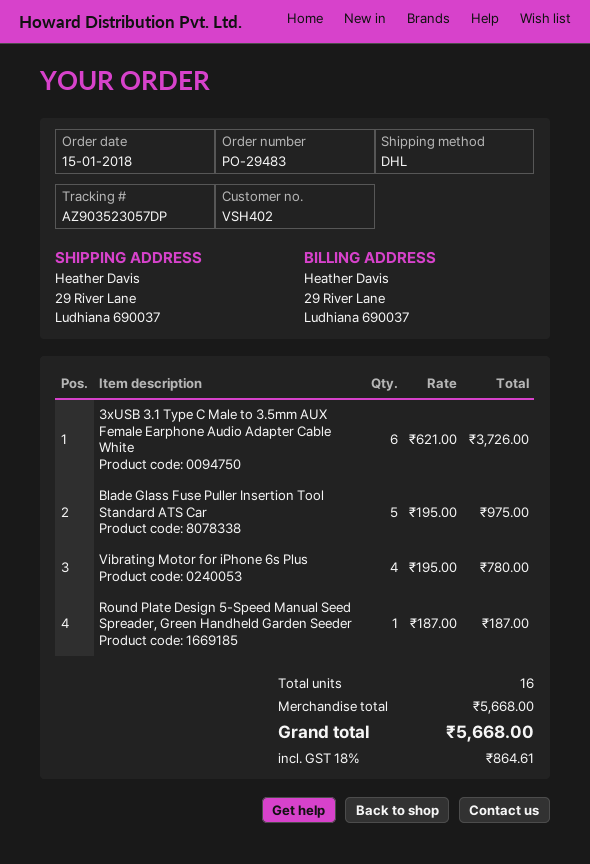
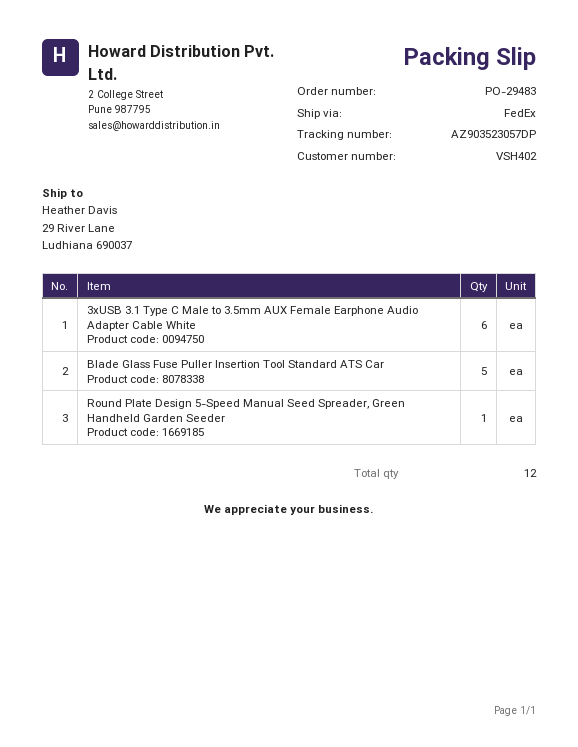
shipping method: DHL -> FedEx
Vibrating Motor for iPhone 6s Plus: 4 -> none
total quantity: 16 -> 12

